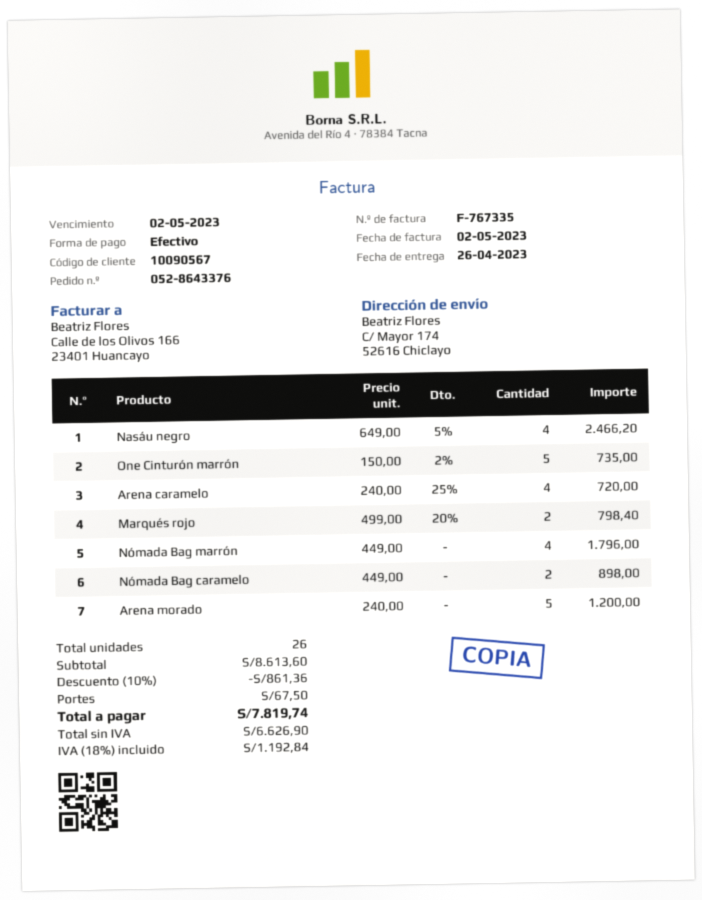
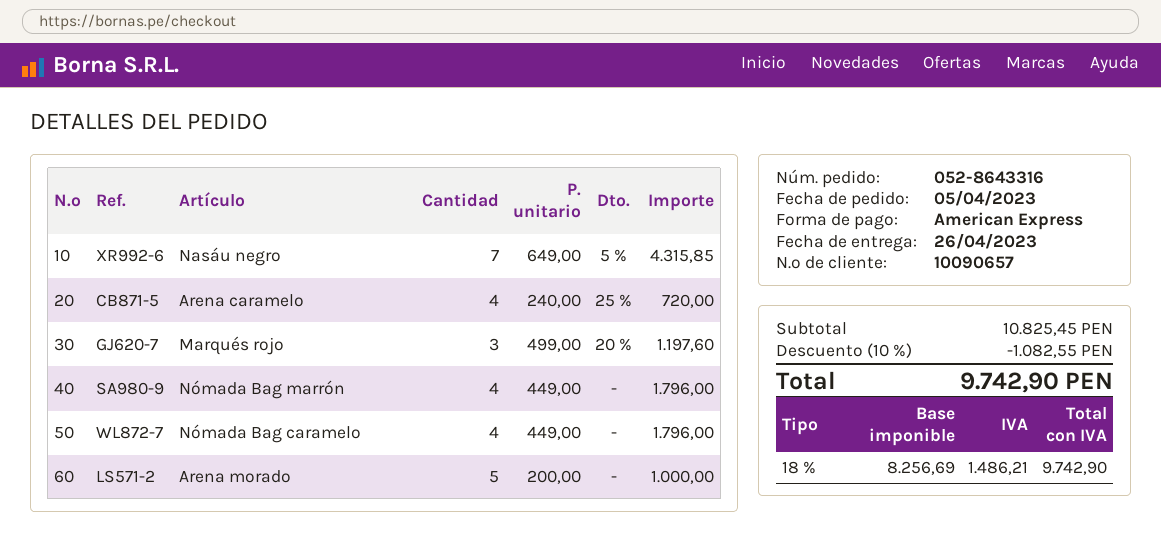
order number: 052-8643376 -> 052-8643316
customer number: 10090567 -> 10090657
payment method: cash -> American Express
Nasáu negro: 4 x 649.00 - 5% = 2466.20 -> 7 x 649.00 - 5% = 4315.85
One Cinturón marrón: 5 x 150.00 - 2% = 735.00 -> none
Marqués rojo: 2 x 499.00 - 20% = 798.40 -> 3 x 499.00 - 20% = 1197.60
Nómada Bag caramelo: 2 x 449.00 = 898.00 -> 4 x 449.00 = 1796.00
Arena morado: 5 x 240.00 = 1200.00 -> 5 x 200.00 = 1000.00
subtotal: 8613.60 -> 10825.45
discount: 10% = 861.36 -> 10% = 1082.55
shipping: 67.50 -> none
net: 6626.90 -> 8256.69
tax: 18% = 1192.84 -> 18% = 1486.21
total: 7819.74 -> 9742.90

